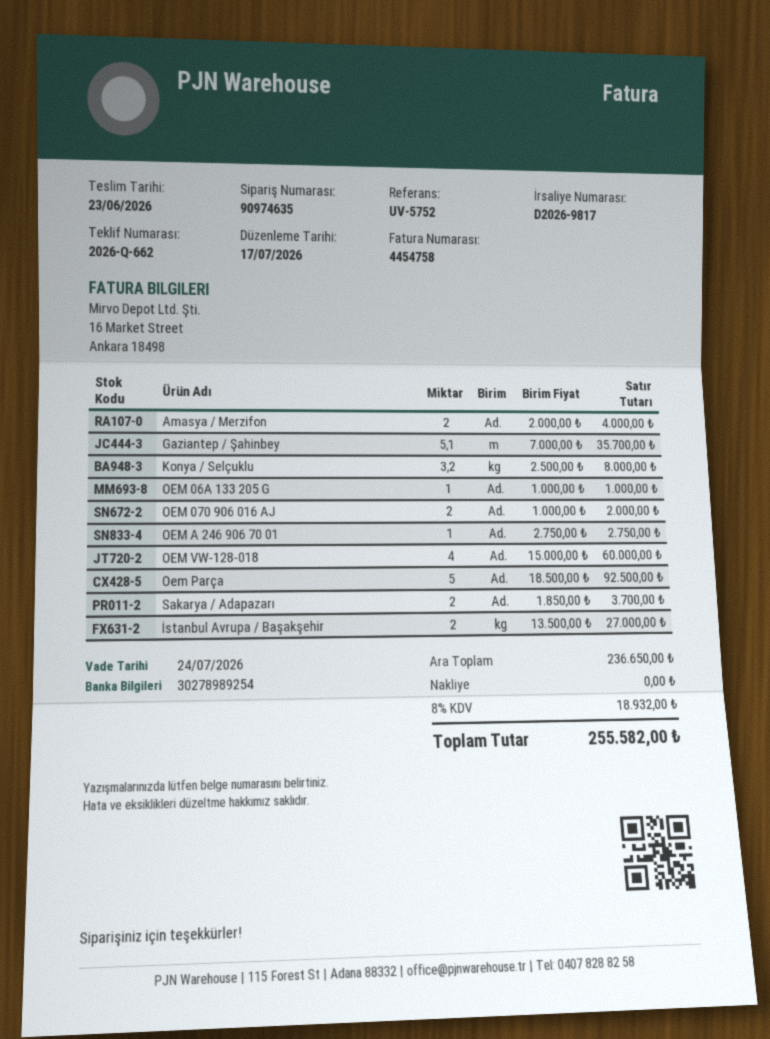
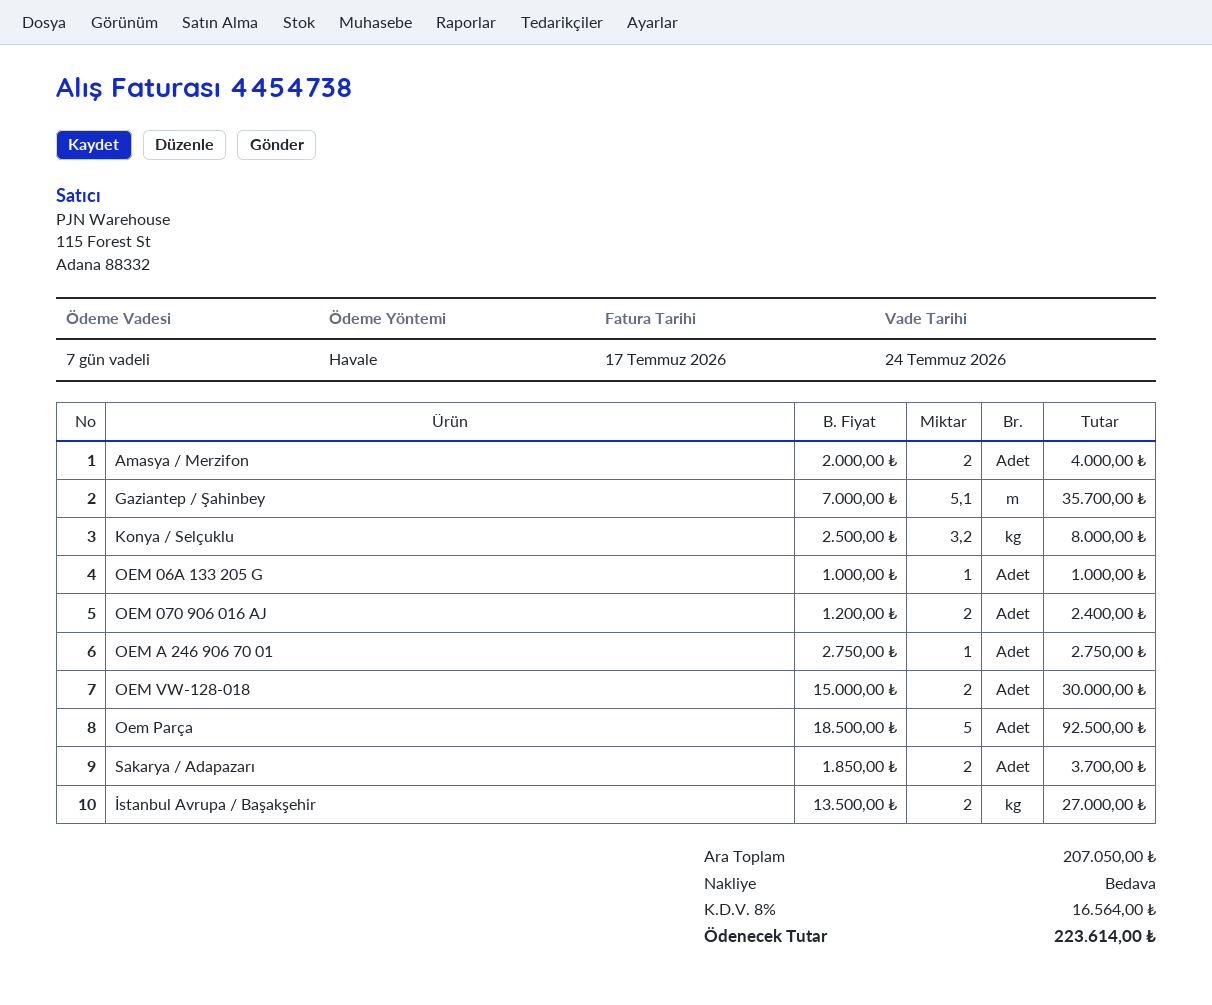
invoice number: 4454758 -> 4454738
OEM 070 906 016 AJ: 2 x 1000.00 = 2000.00 -> 2 x 1200.00 = 2400.00
OEM VW-128-018: 4 x 15000.00 = 60000.00 -> 2 x 15000.00 = 30000.00
subtotal: 236650.00 -> 207050.00
tax: 8% = 18932.00 -> 8% = 16564.00
total: 255582.00 -> 223614.00

